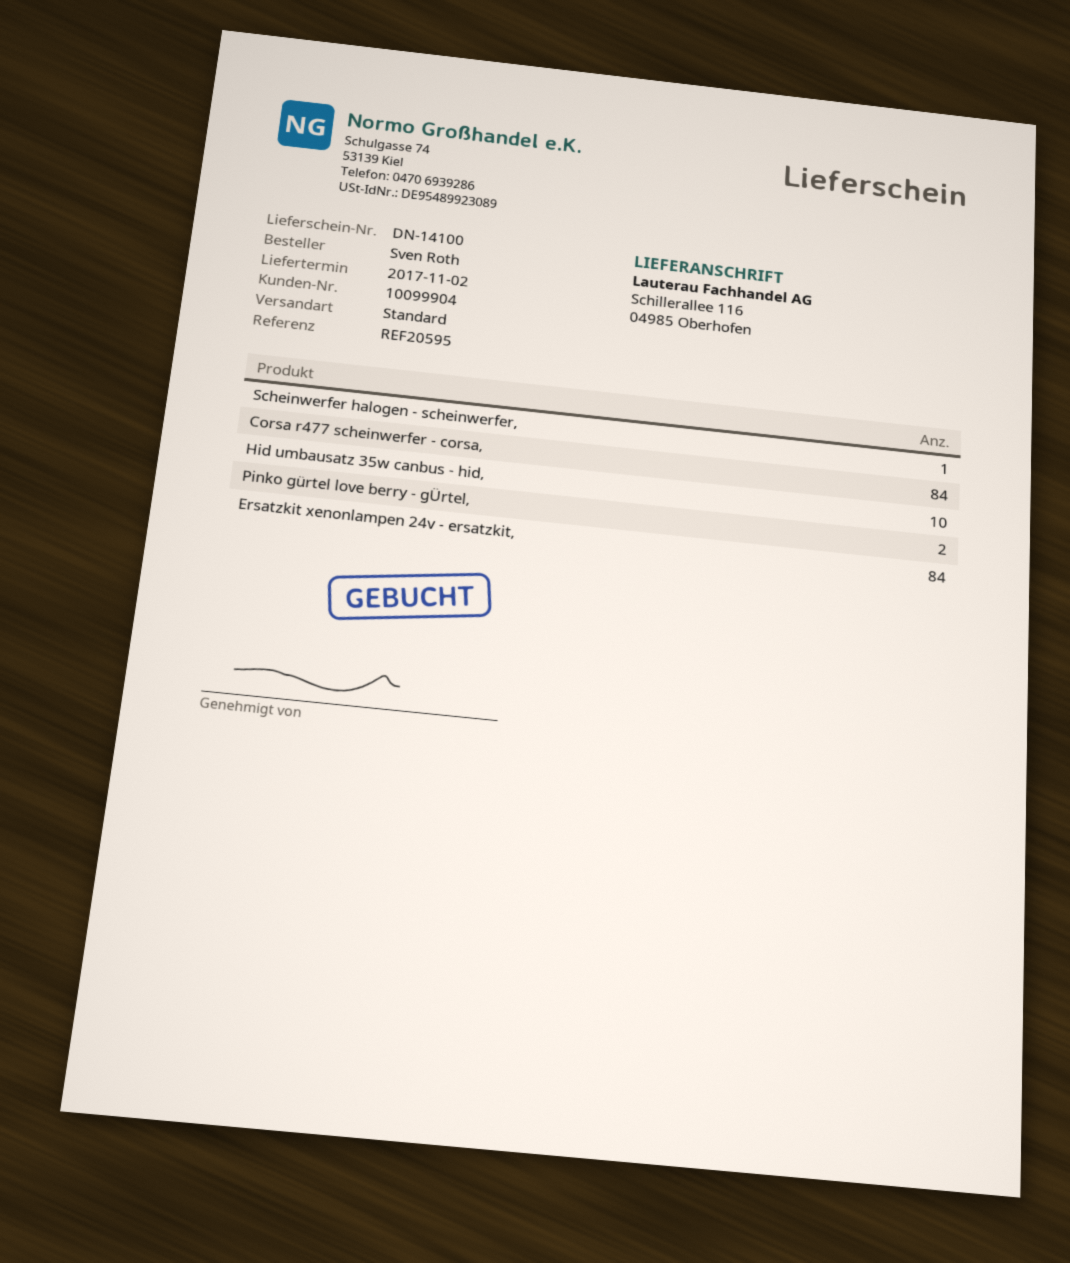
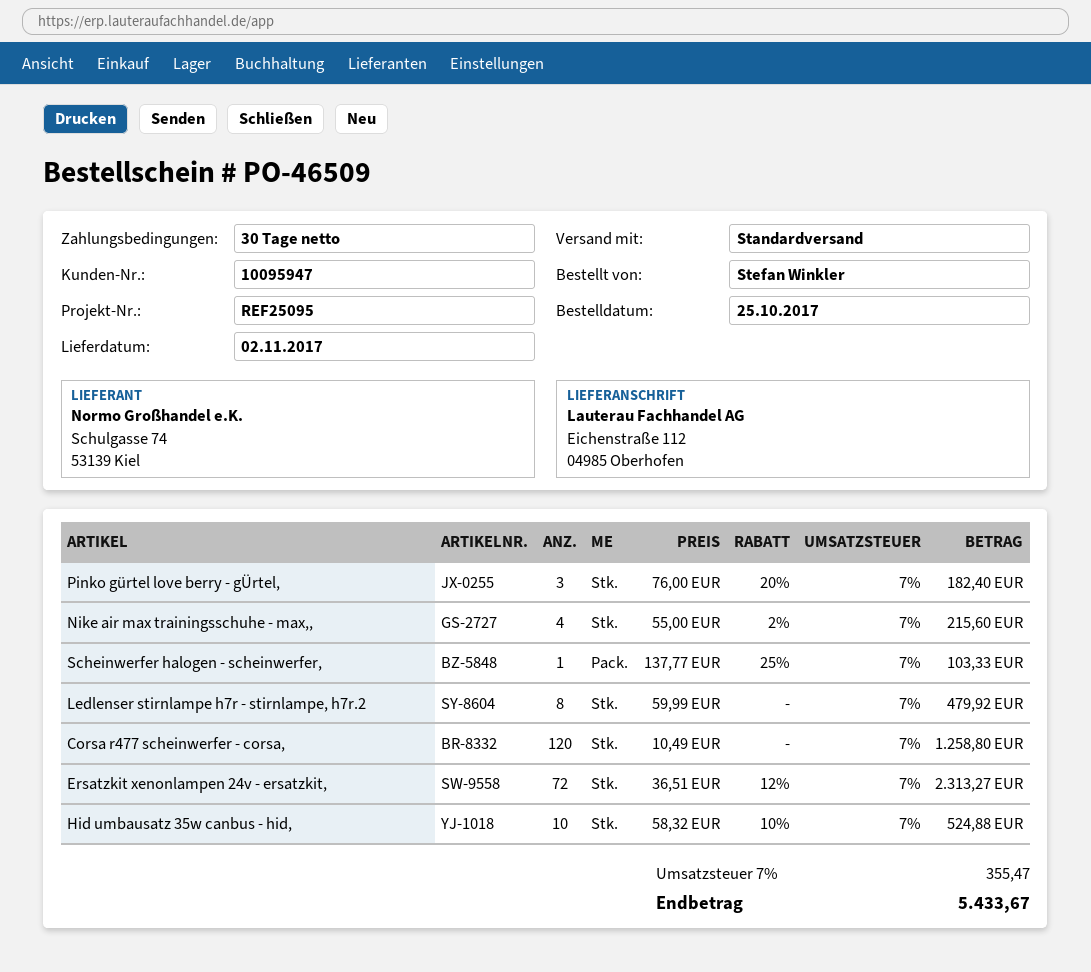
customer number: 10099904 -> 10095947
reference: REF20595 -> REF25095
ordered by: Sven Roth -> Stefan Winkler
ship to: Schillerallee 116, 04985 Oberhofen -> Eichenstraße 112, 04985 Oberhofen
Corsa r477 scheinwerfer - corsa,: 84 -> 120
Pinko gürtel love berry - gÜrtel,: 2 -> 3
Ersatzkit xenonlampen 24v - ersatzkit,: 84 -> 72
Nike air max trainingsschuhe - max,,: none -> 4
Ledlenser stirnlampe h7r - stirnlampe, h7r.2: none -> 8

